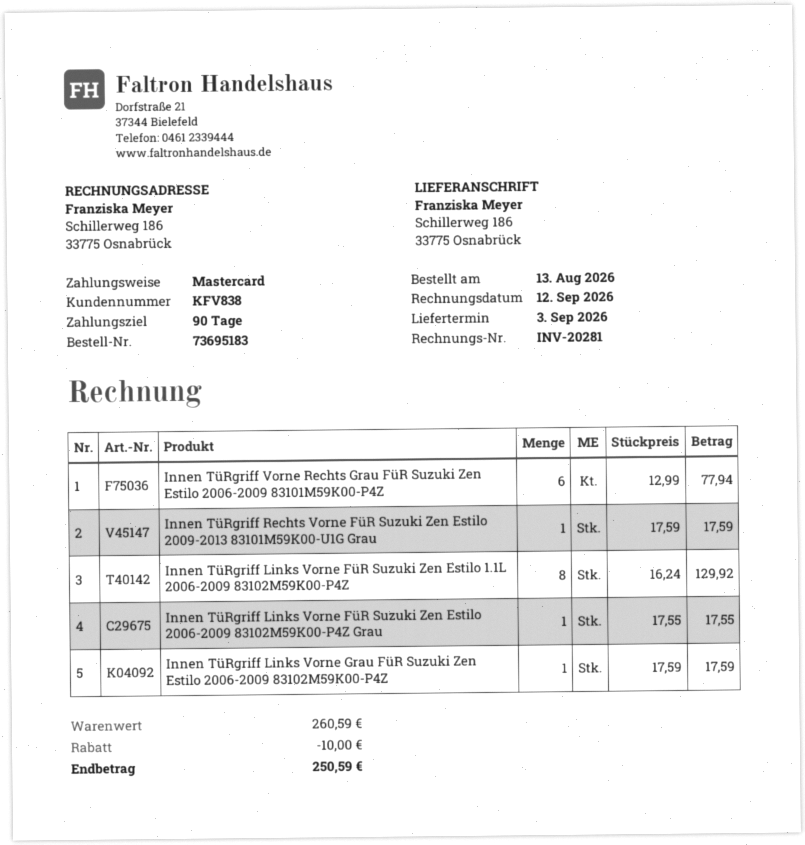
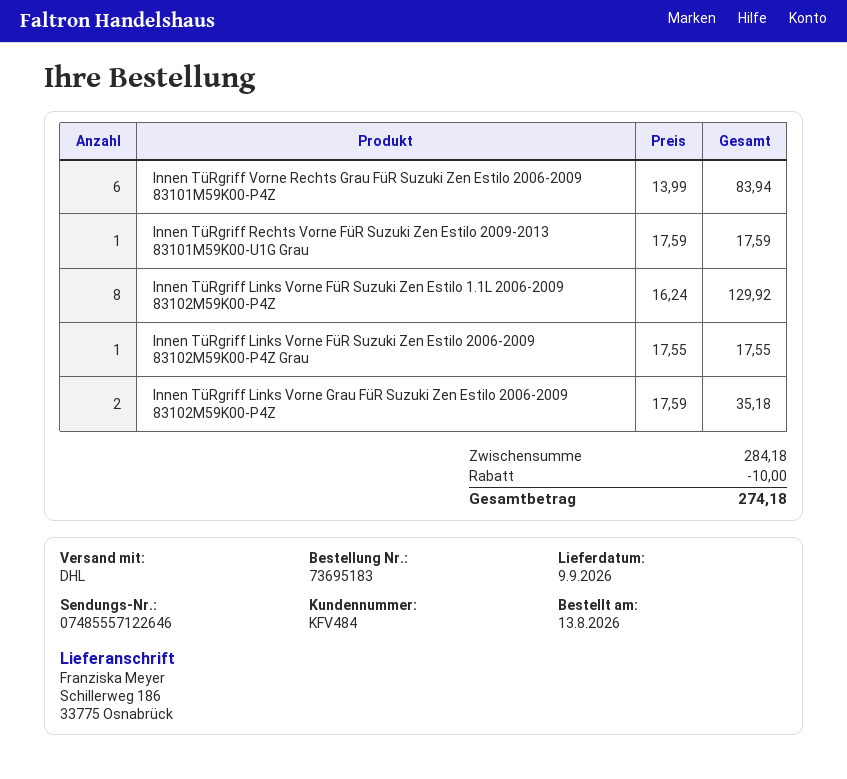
delivery date: 2026-09-03 -> 2026-09-09
customer number: KFV838 -> KFV484
Innen TüRgriff Vorne Rechts Grau FüR Suzuki Zen Estilo 2006-2009 83101M59K00-P4Z: 6 x 12.99 = 77.94 -> 6 x 13.99 = 83.94
Innen TüRgriff Links Vorne Grau FüR Suzuki Zen Estilo 2006-2009 83102M59K00-P4Z: 1 x 17.59 = 17.59 -> 2 x 17.59 = 35.18
subtotal: 260.59 -> 284.18
total: 250.59 -> 274.18

